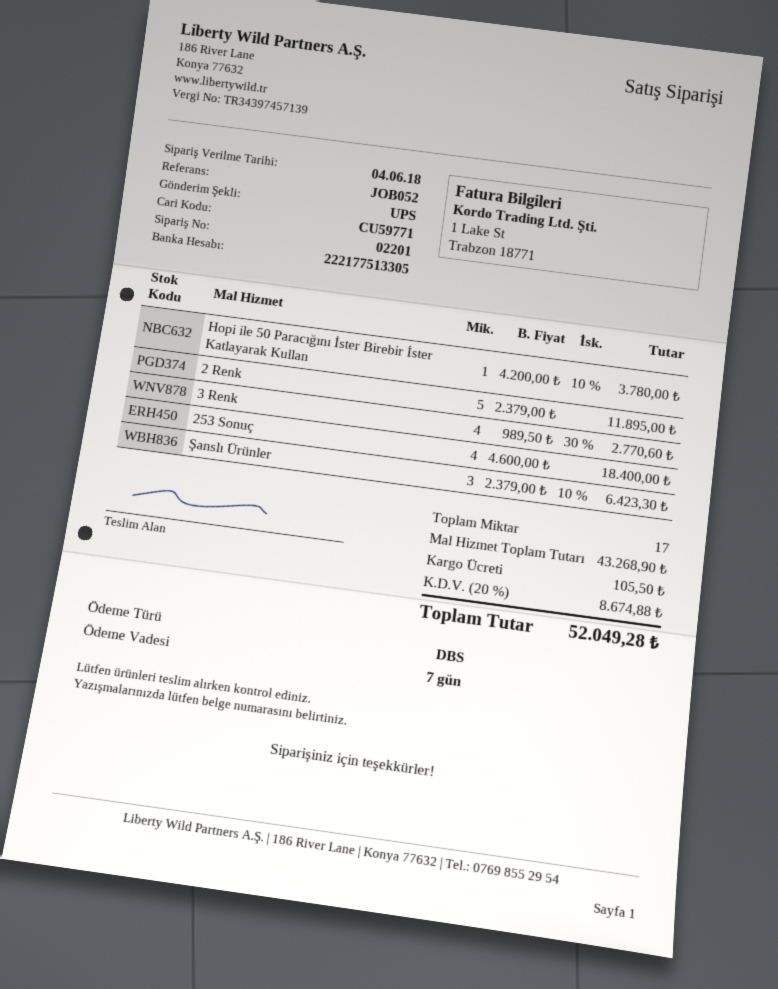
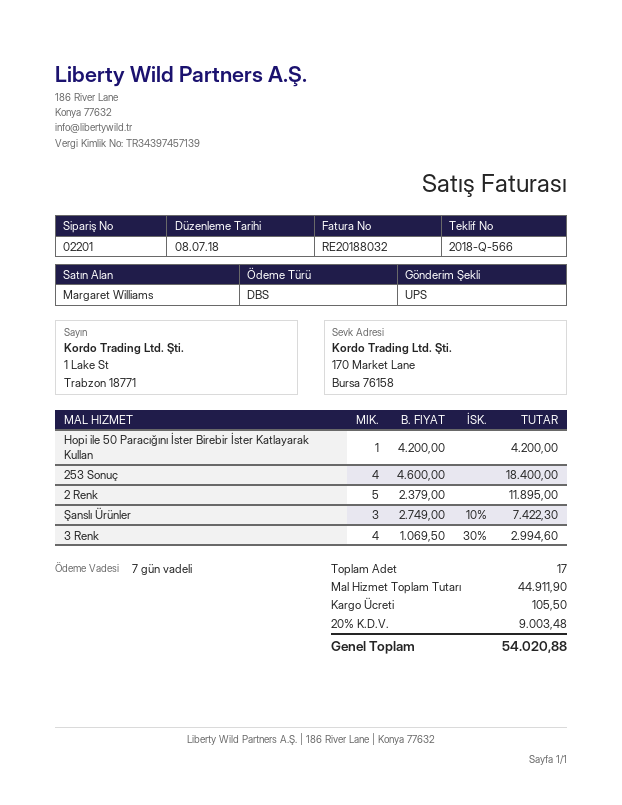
Hopi ile 50 Paracığını İster Birebir İster Katlayarak Kullan: 1 x 4200.00 - 10% = 3780.00 -> 1 x 4200.00 = 4200.00
3 Renk: 4 x 989.50 - 30% = 2770.60 -> 4 x 1069.50 - 30% = 2994.60
Şanslı Ürünler: 3 x 2379.00 - 10% = 6423.30 -> 3 x 2749.00 - 10% = 7422.30
subtotal: 43268.90 -> 44911.90
tax: 20% = 8674.88 -> 20% = 9003.48
total: 52049.28 -> 54020.88

